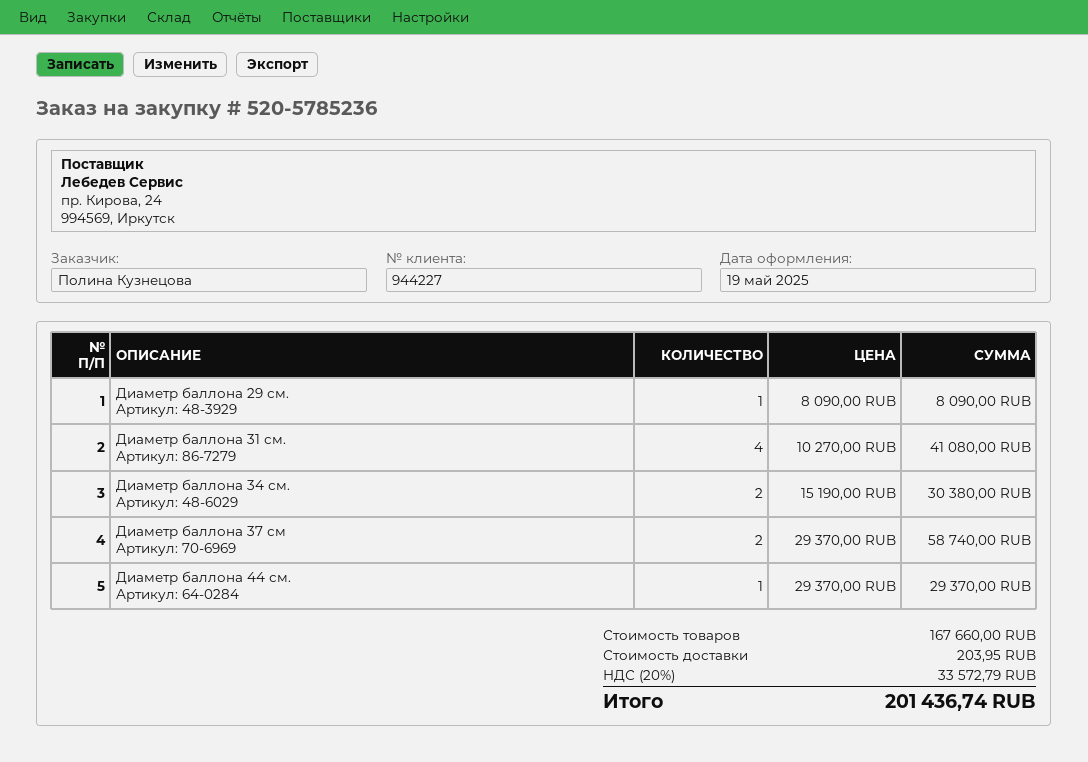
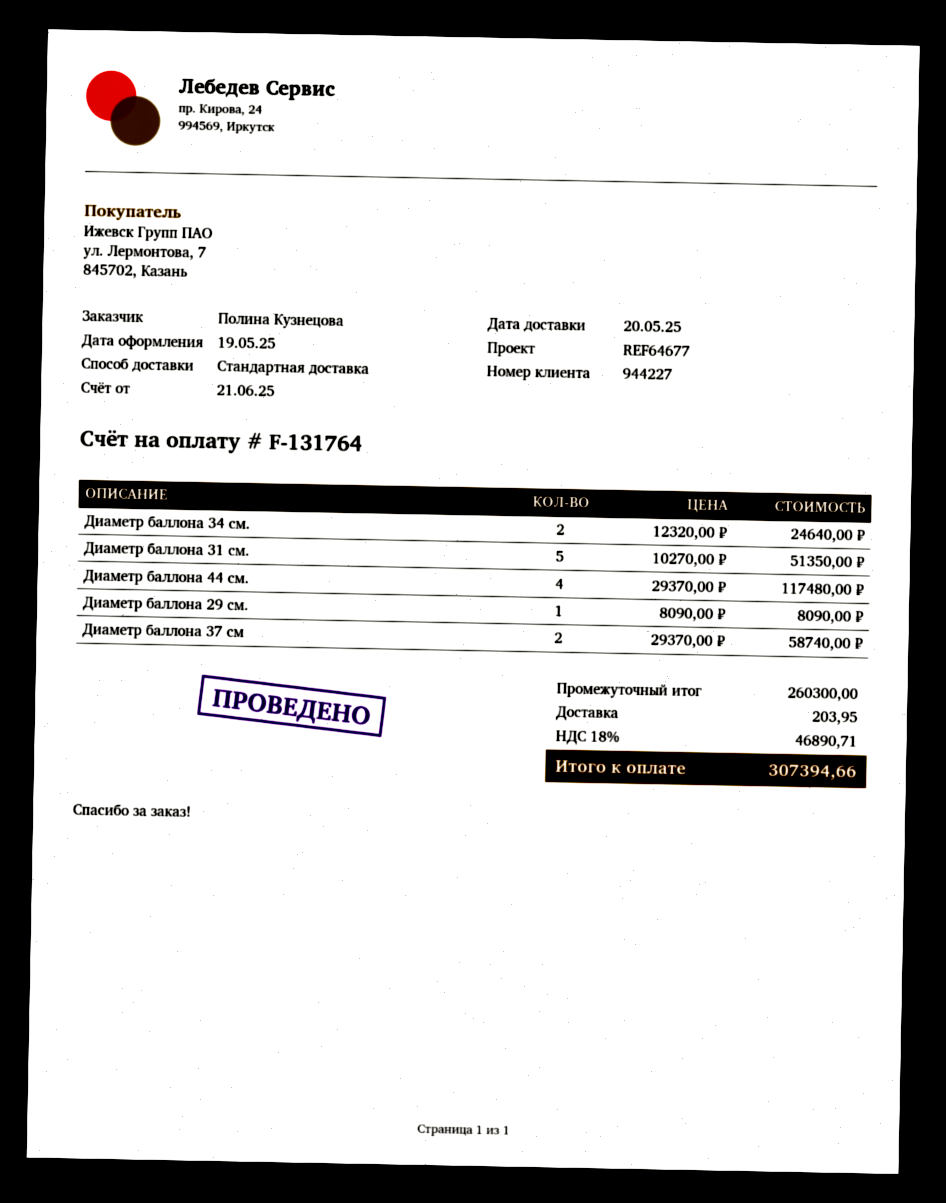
Диаметр баллона 31 см.: 4 x 10270.00 = 41080.00 -> 5 x 10270.00 = 51350.00
Диаметр баллона 34 см.: 2 x 15190.00 = 30380.00 -> 2 x 12320.00 = 24640.00
Диаметр баллона 44 см.: 1 x 29370.00 = 29370.00 -> 4 x 29370.00 = 117480.00
subtotal: 167660.00 -> 260300.00
tax: 20% = 33572.79 -> 18% = 46890.71
total: 201436.74 -> 307394.66

